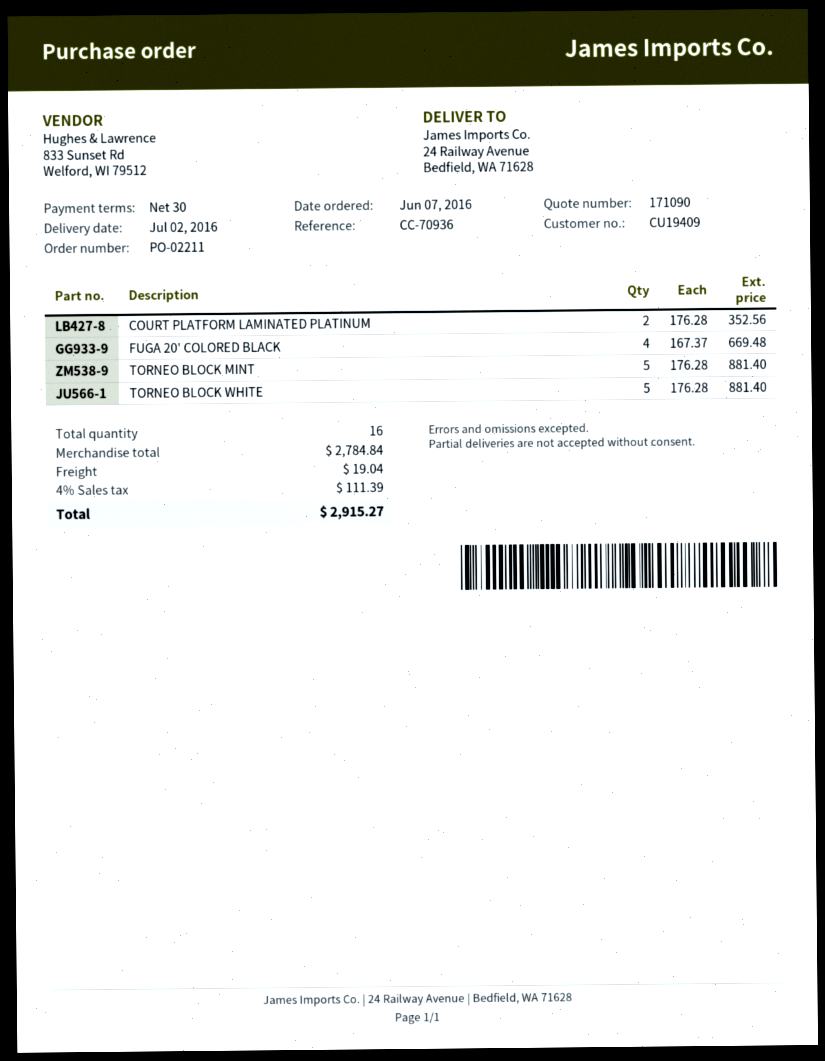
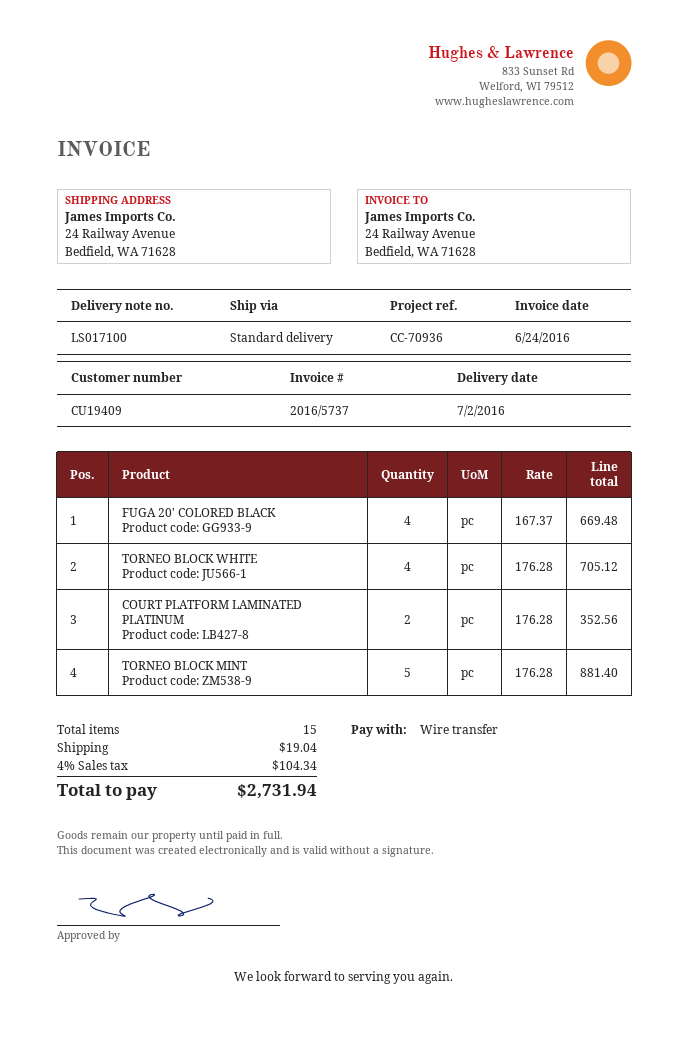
TORNEO BLOCK WHITE: 5 x 176.28 = 881.40 -> 4 x 176.28 = 705.12
total quantity: 16 -> 15
tax: 4% = 111.39 -> 4% = 104.34
total: 2915.27 -> 2731.94

